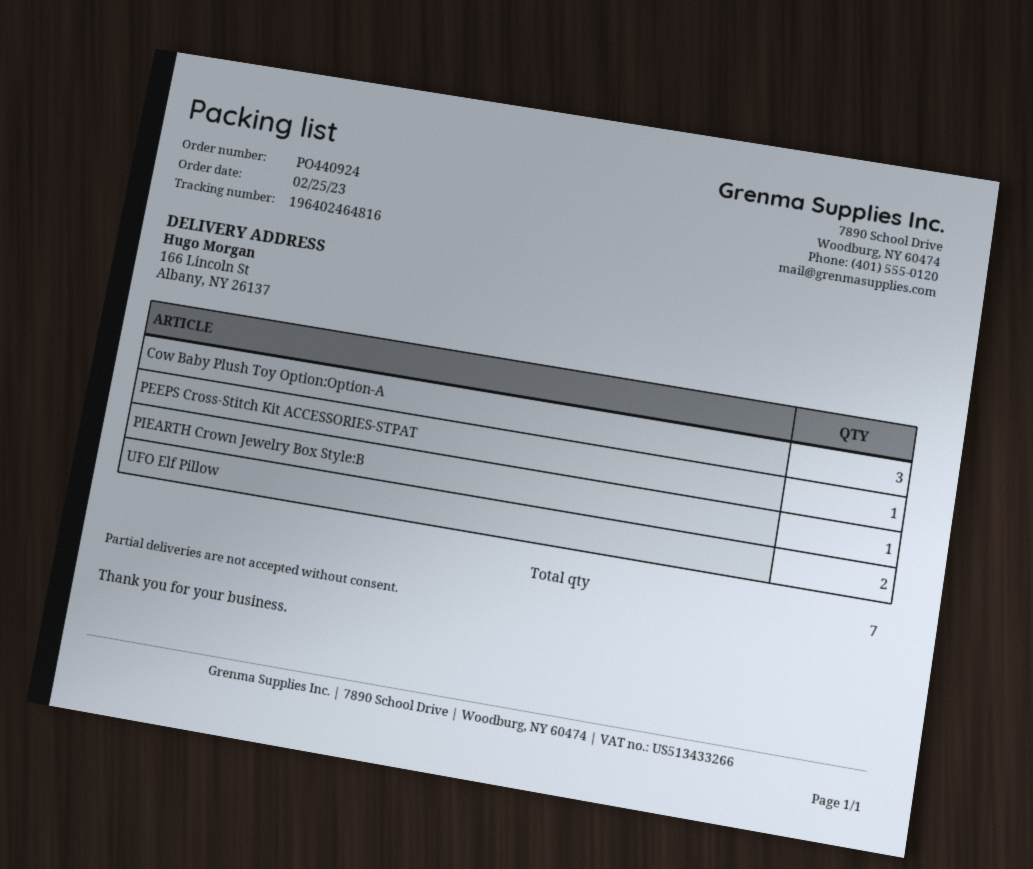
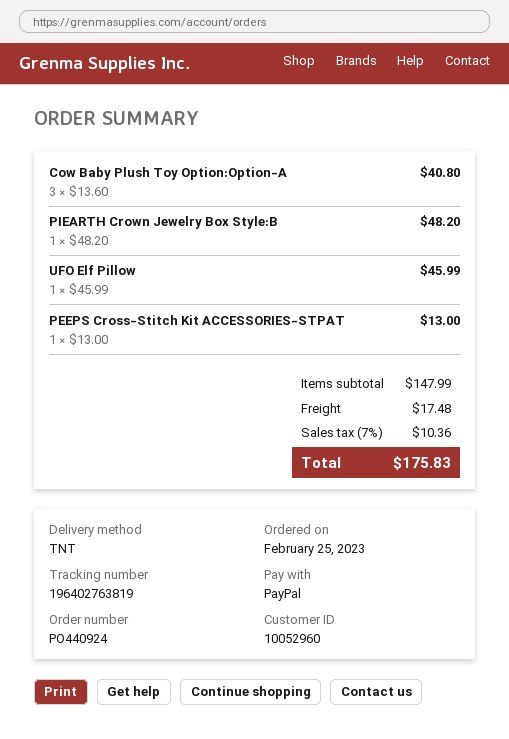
tracking number: 196402464816 -> 196402763819
UFO Elf Pillow: 2 -> 1

